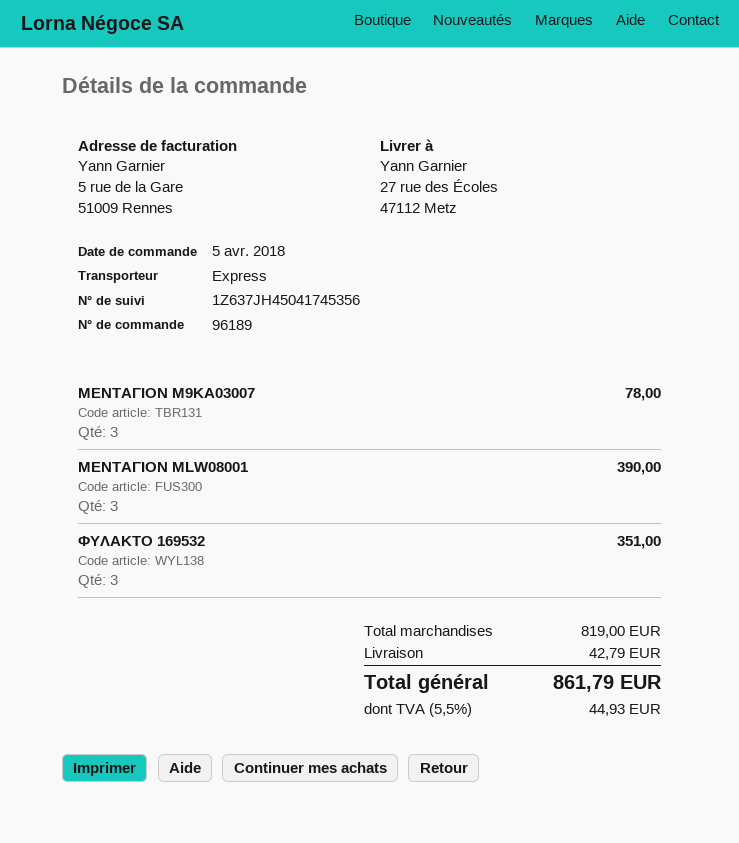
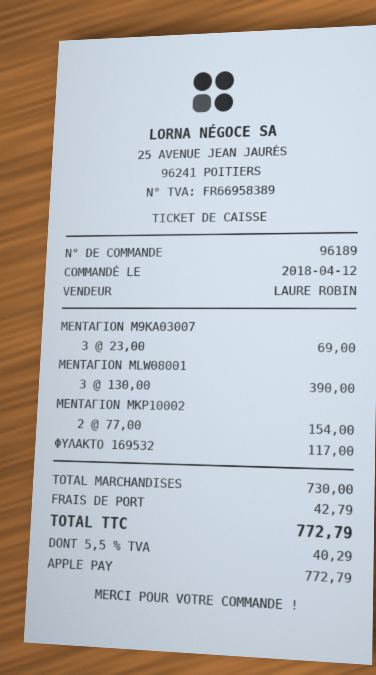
order date: 2018-04-05 -> 2018-04-12
ΜΕΝΤΑΓΙΟΝ M9KA03007: 3 for 78.00 -> 3 for 69.00
ΦΥΛΑΚΤΟ 169532: 3 for 351.00 -> 1 for 117.00
ΜΕΝΤΑΓΙΟΝ MKP10002: none -> 2 for 154.00
subtotal: 819.00 -> 730.00
tax: 5.5% = 44.93 -> 5.5% = 40.29
total: 861.79 -> 772.79

